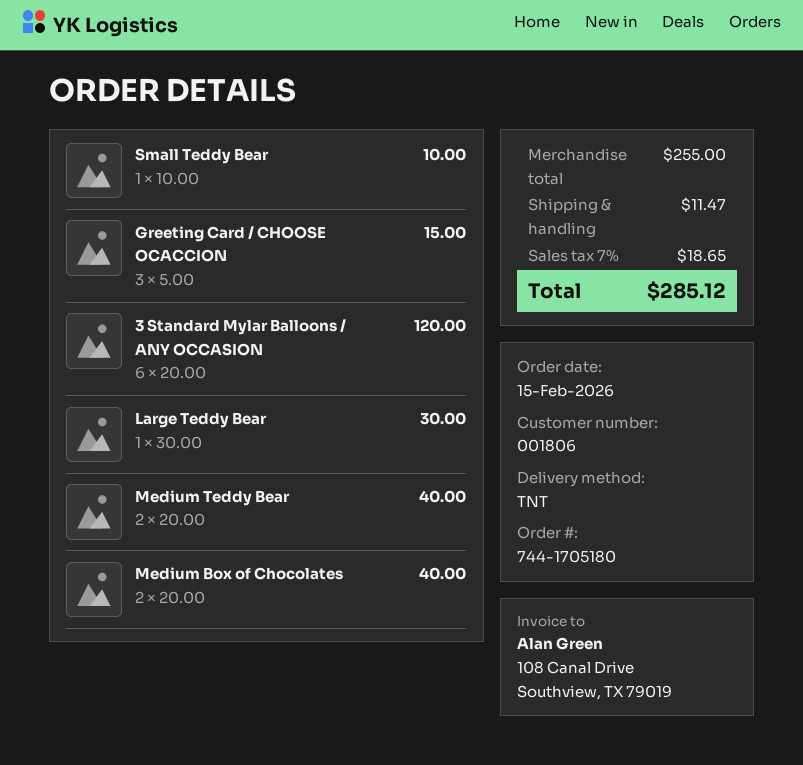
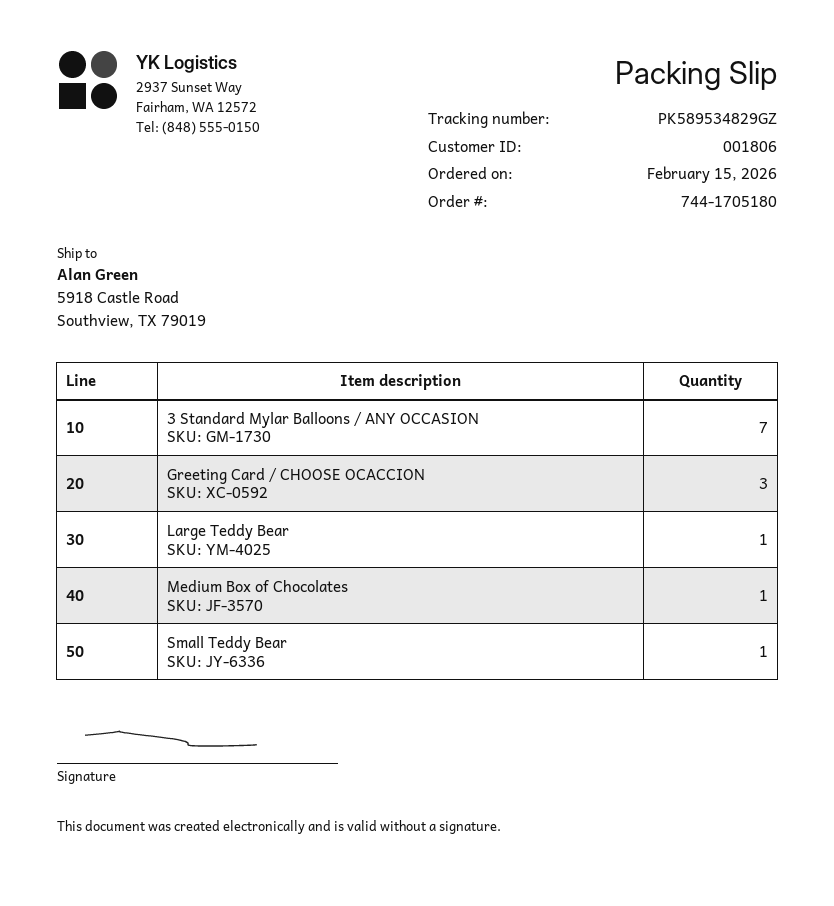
3 Standard Mylar Balloons / ANY OCCASION: 6 -> 7
Medium Teddy Bear: 2 -> none
Medium Box of Chocolates: 2 -> 1

